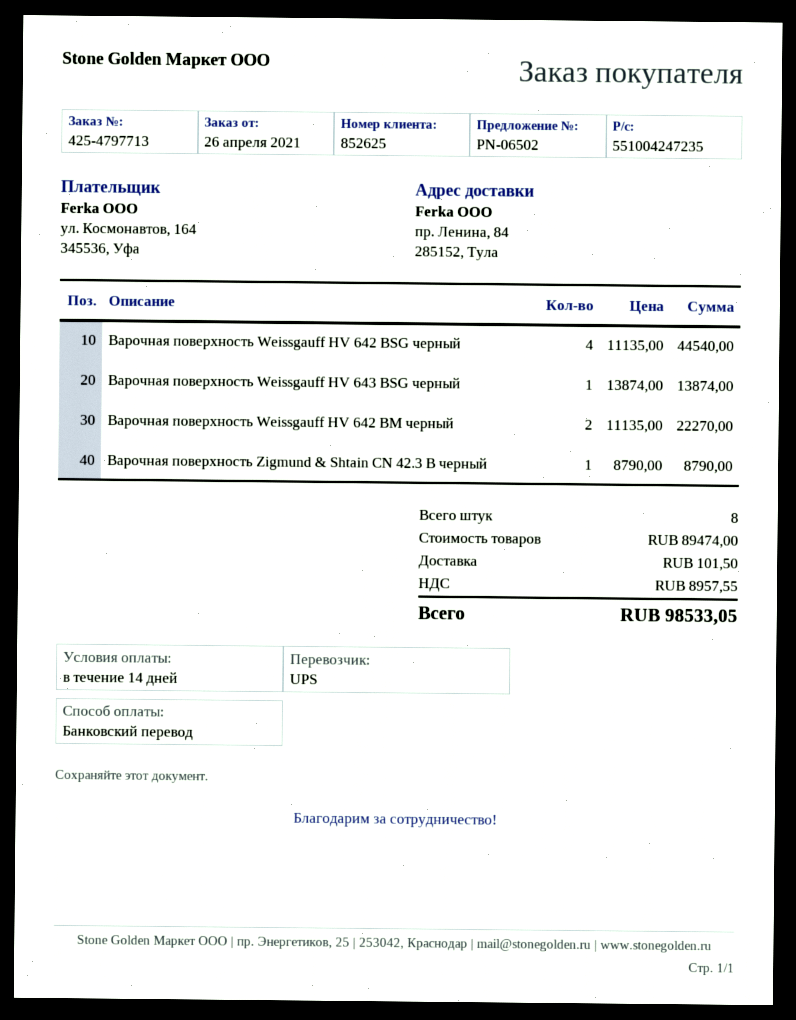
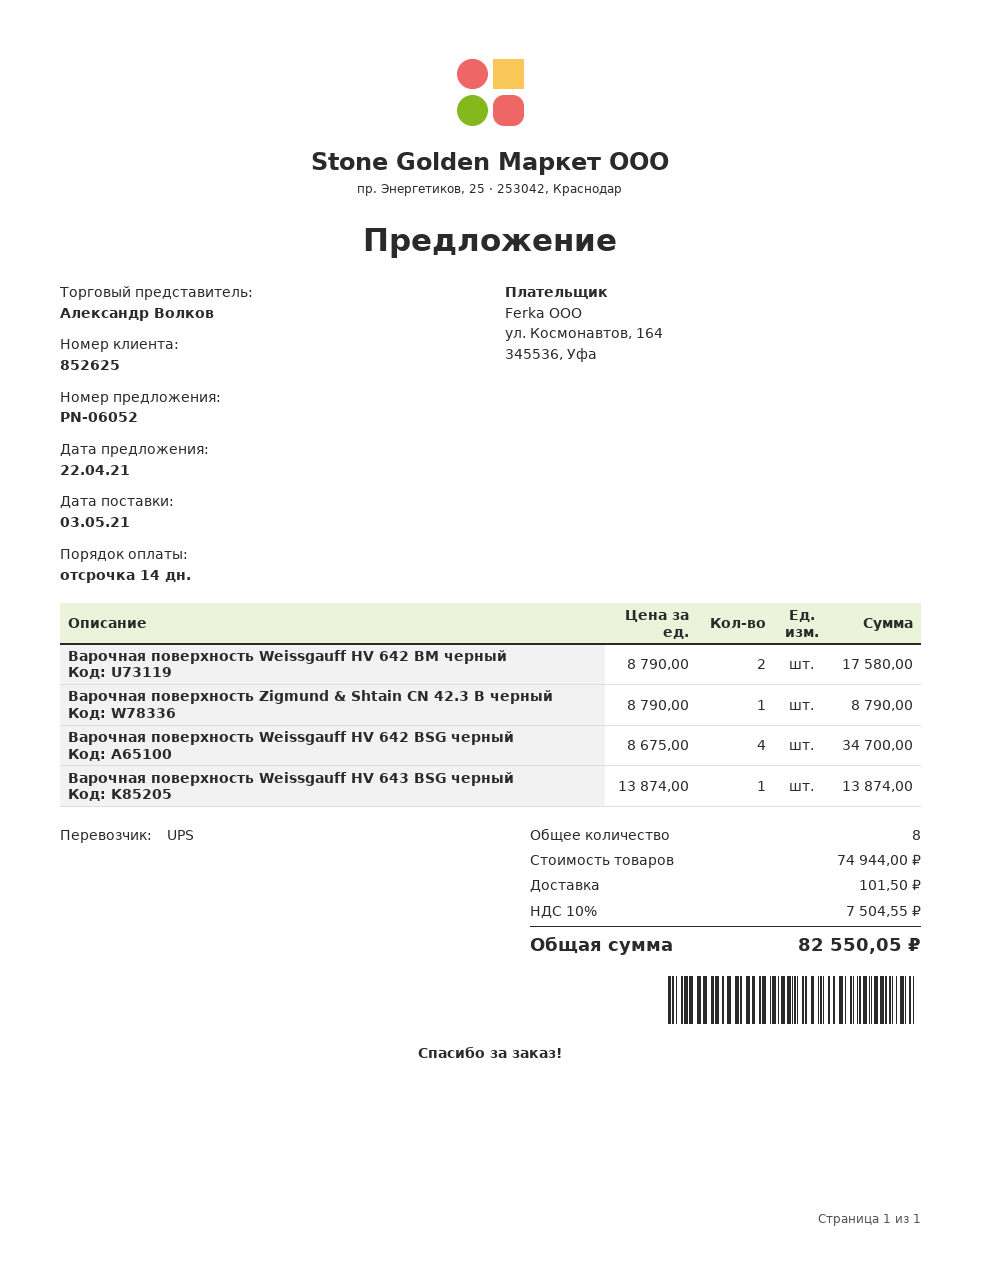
quote number: PN-06502 -> PN-06052
Варочная поверхность Weissgauff HV 642 BSG черный: 4 x 11135.00 = 44540.00 -> 4 x 8675.00 = 34700.00
Варочная поверхность Weissgauff HV 642 BM черный: 2 x 11135.00 = 22270.00 -> 2 x 8790.00 = 17580.00
subtotal: 89474.00 -> 74944.00
tax: 8957.55 -> 7504.55
total: 98533.05 -> 82550.05

